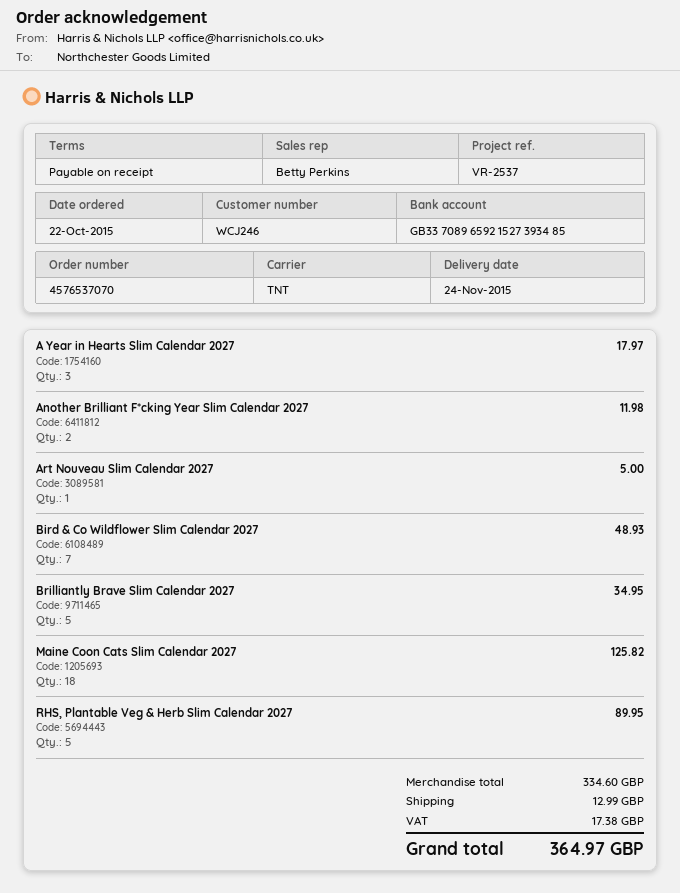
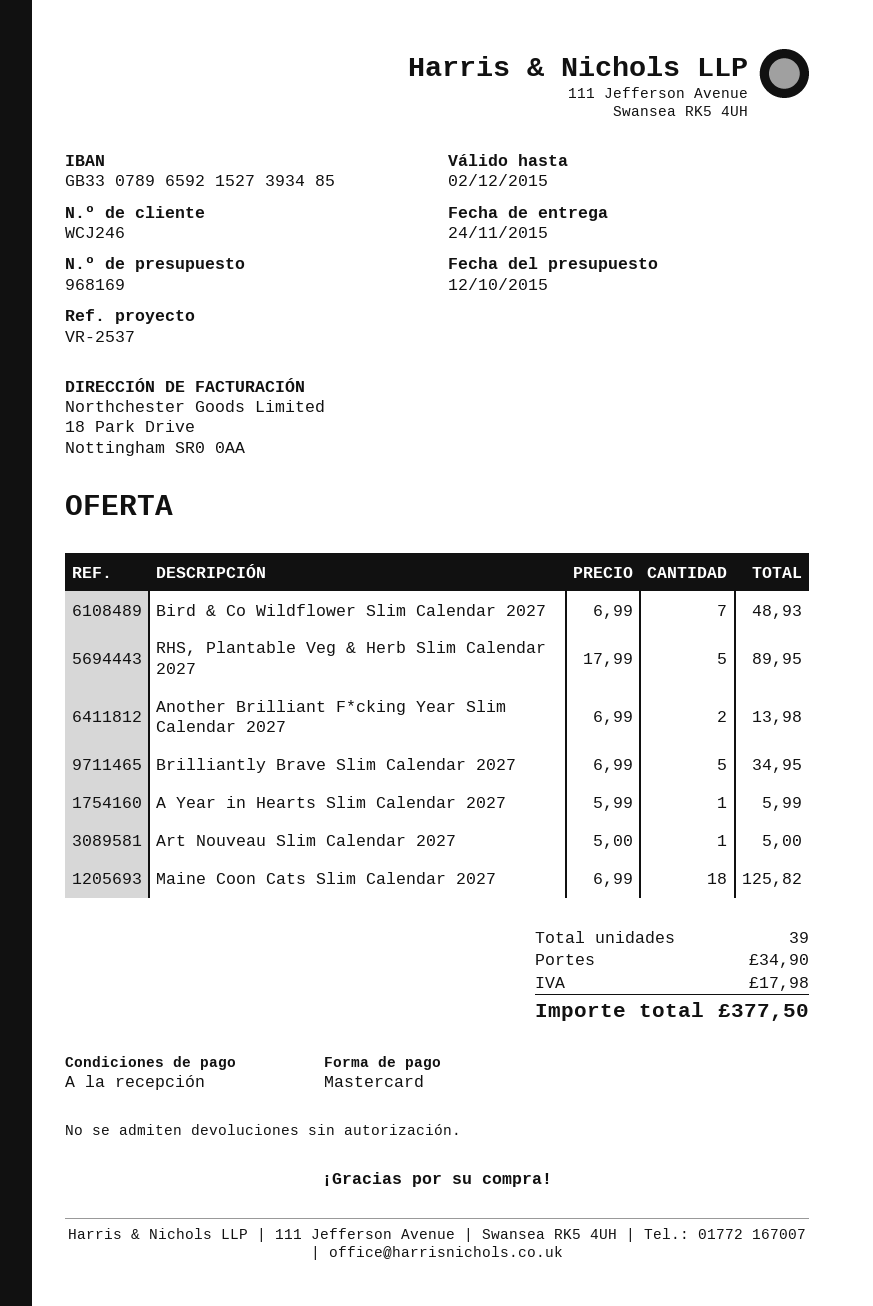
bank account: GB33708965921527393485 -> GB33078965921527393485
A Year in Hearts Slim Calendar 2027: 3 for 17.97 -> 1 for 5.99
Another Brilliant F*cking Year Slim Calendar 2027: 2 for 11.98 -> 2 for 13.98
shipping: 12.99 -> 34.90
tax: 17.38 -> 17.98
total: 364.97 -> 377.50

